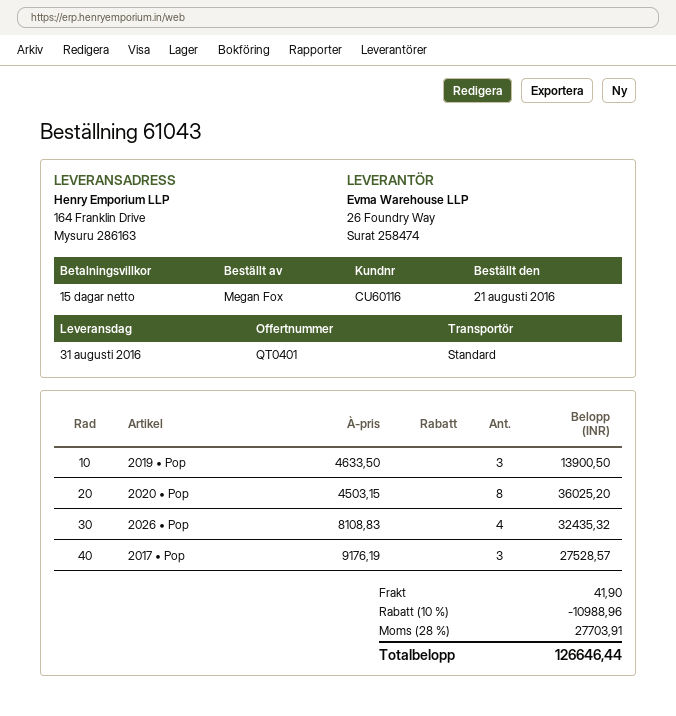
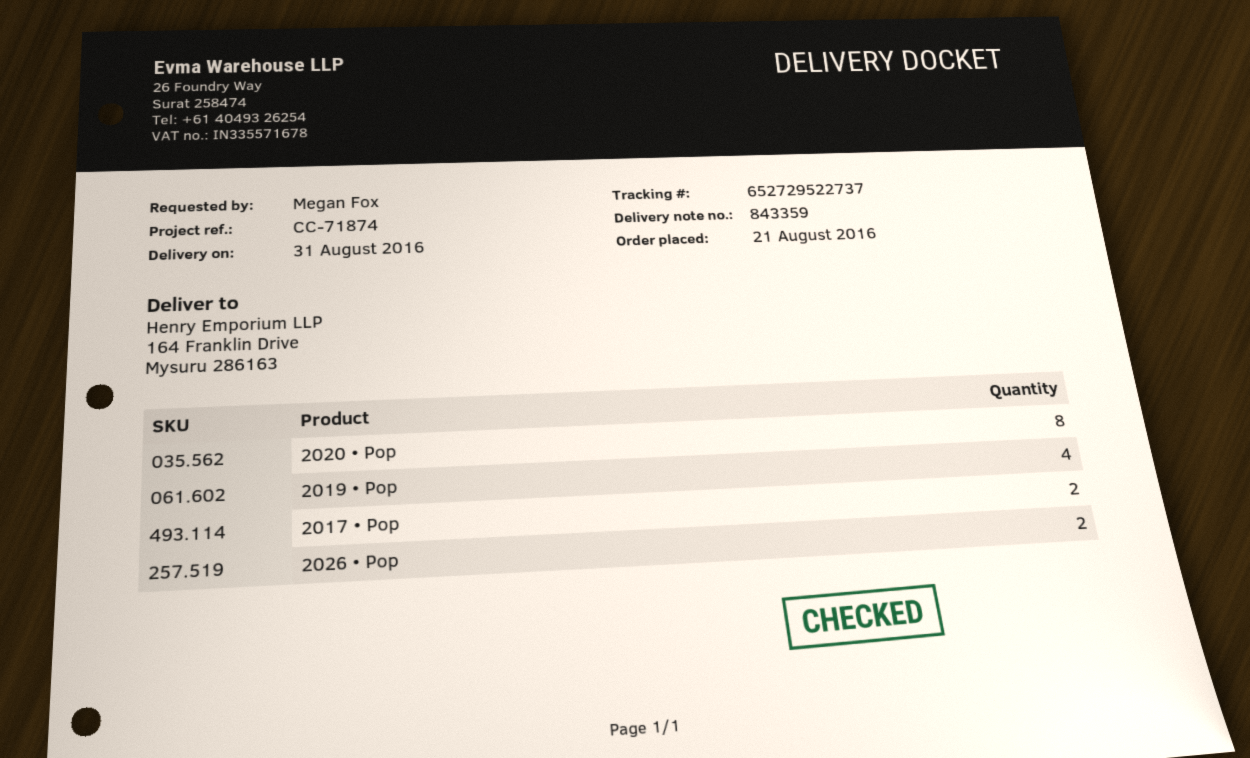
2019 • Pop: 3 -> 4
2026 • Pop: 4 -> 2
2017 • Pop: 3 -> 2

